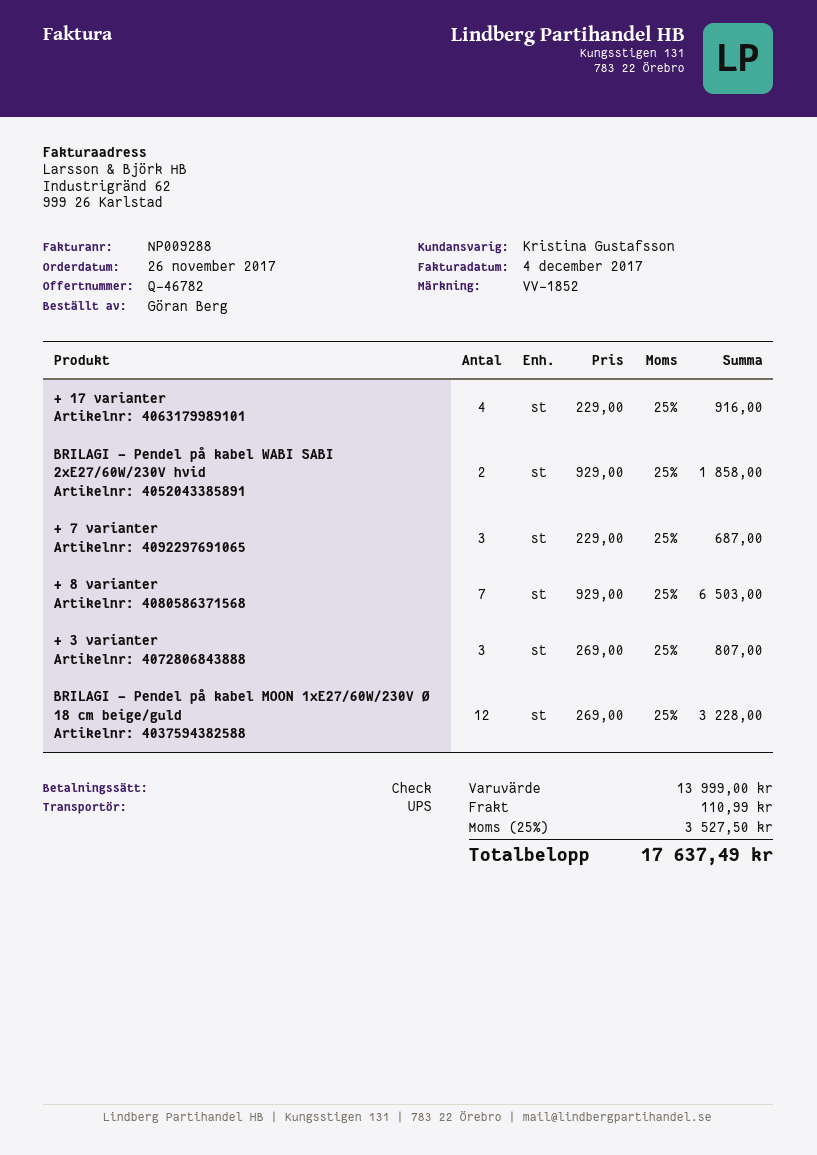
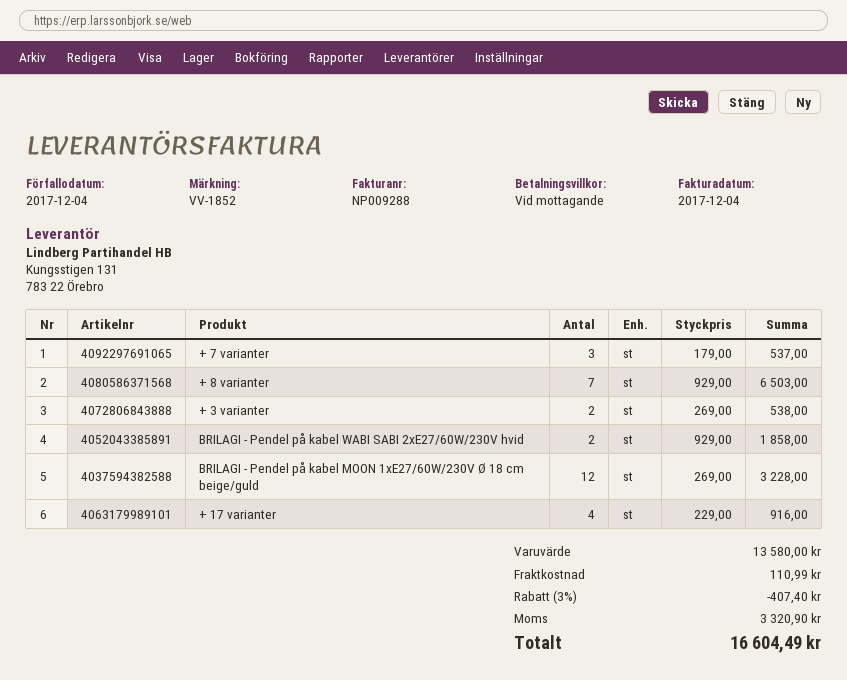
+ 7 varianter: 3 x 229.00 = 687.00 -> 3 x 179.00 = 537.00
+ 3 varianter: 3 x 269.00 = 807.00 -> 2 x 269.00 = 538.00
subtotal: 13999.00 -> 13580.00
discount: none -> 3% = 407.40
tax: 3527.50 -> 3320.90
total: 17637.49 -> 16604.49

